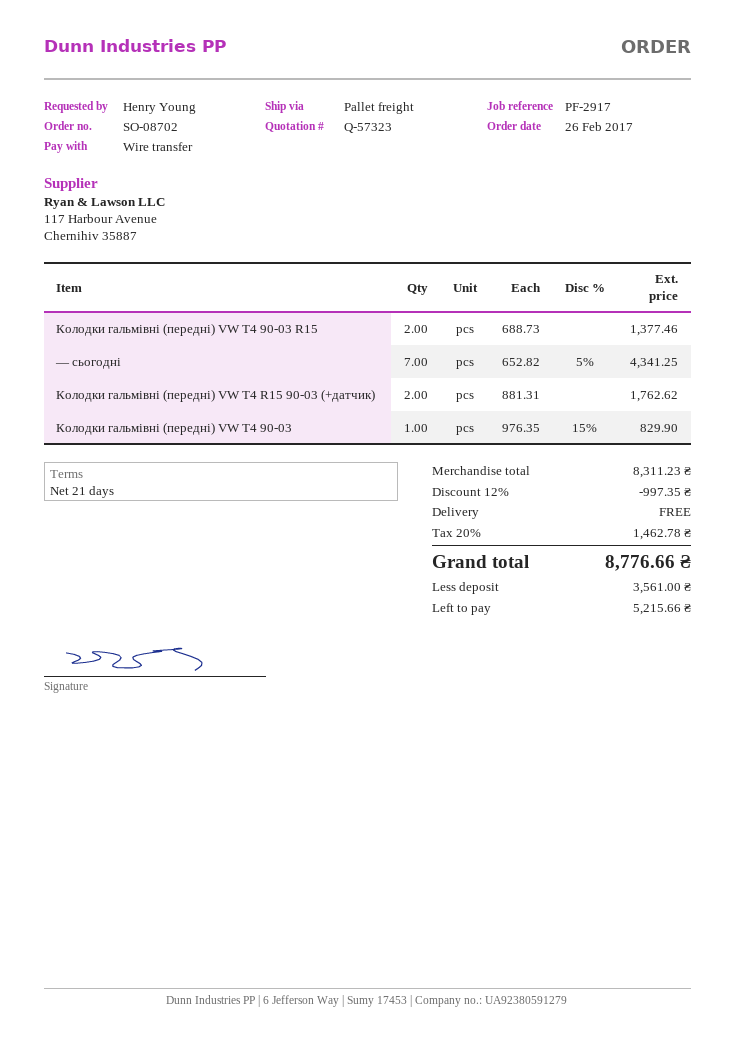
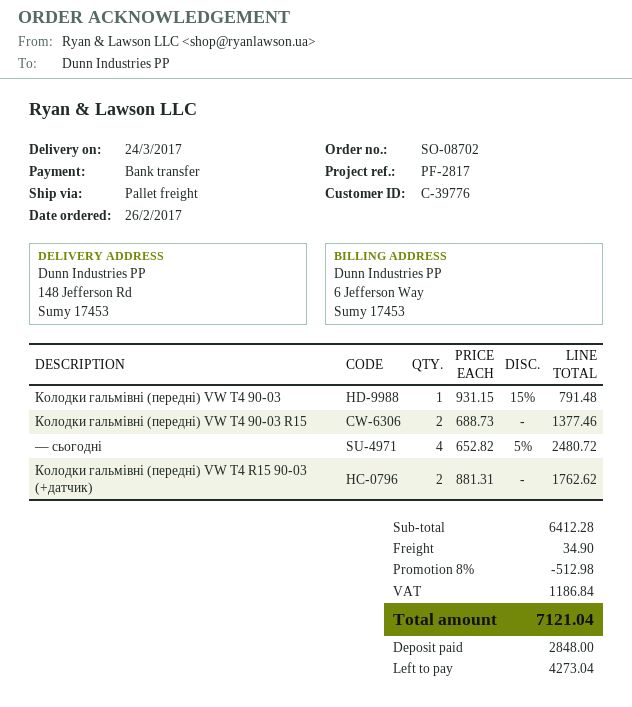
reference: PF-2917 -> PF-2817
— сьогодні: 7 x 652.82 - 5% = 4341.25 -> 4 x 652.82 - 5% = 2480.72
Колодки гальмівні (передні) VW T4 90-03: 1 x 976.35 - 15% = 829.90 -> 1 x 931.15 - 15% = 791.48
subtotal: 8311.23 -> 6412.28
discount: 12% = 997.35 -> 8% = 512.98
shipping: 0.00 -> 34.90
tax: 1462.78 -> 1186.84
total: 8776.66 -> 7121.04
deposit: 3561.00 -> 2848.00
balance: 5215.66 -> 4273.04

